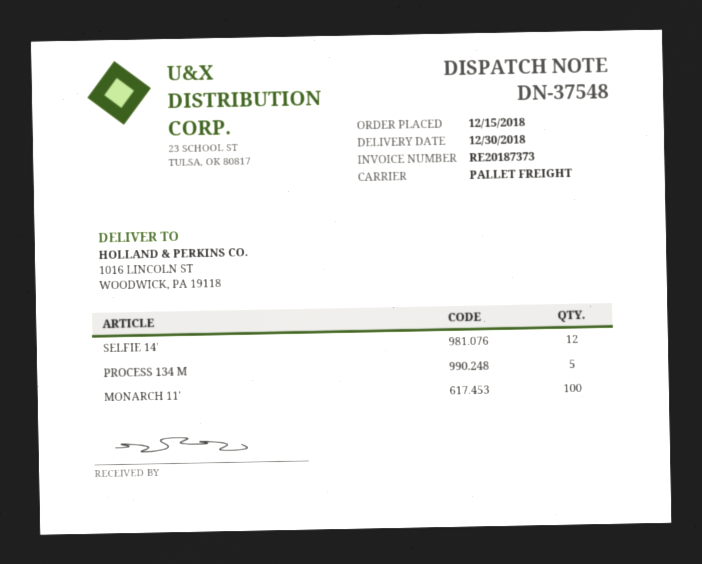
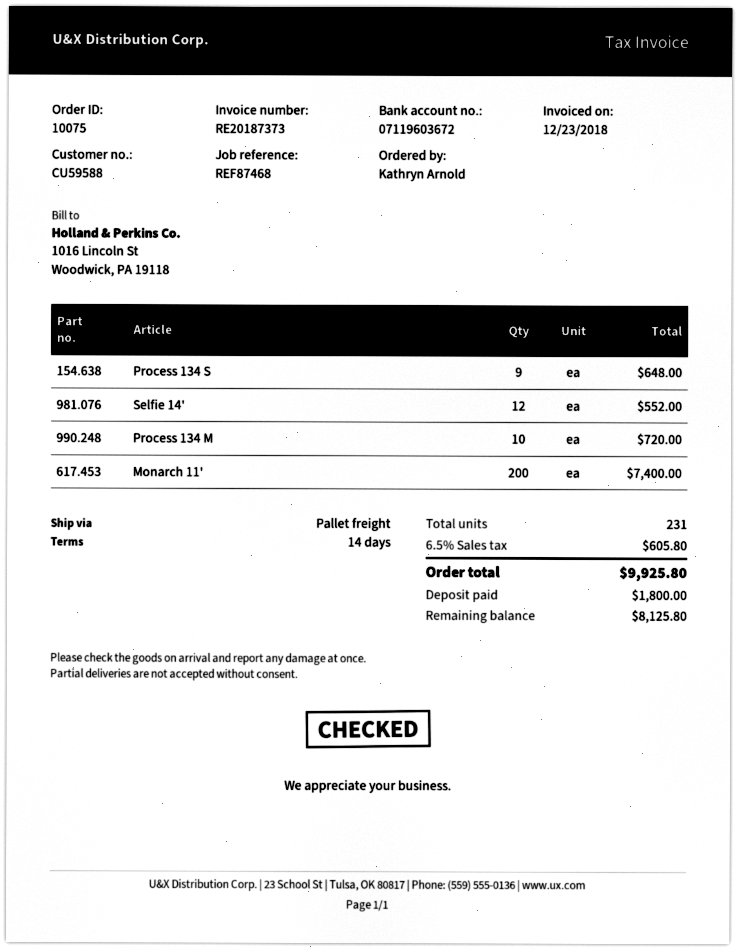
PROCESS 134 M: 5 -> 10
MONARCH 11': 100 -> 200
Process 134 S: none -> 9

